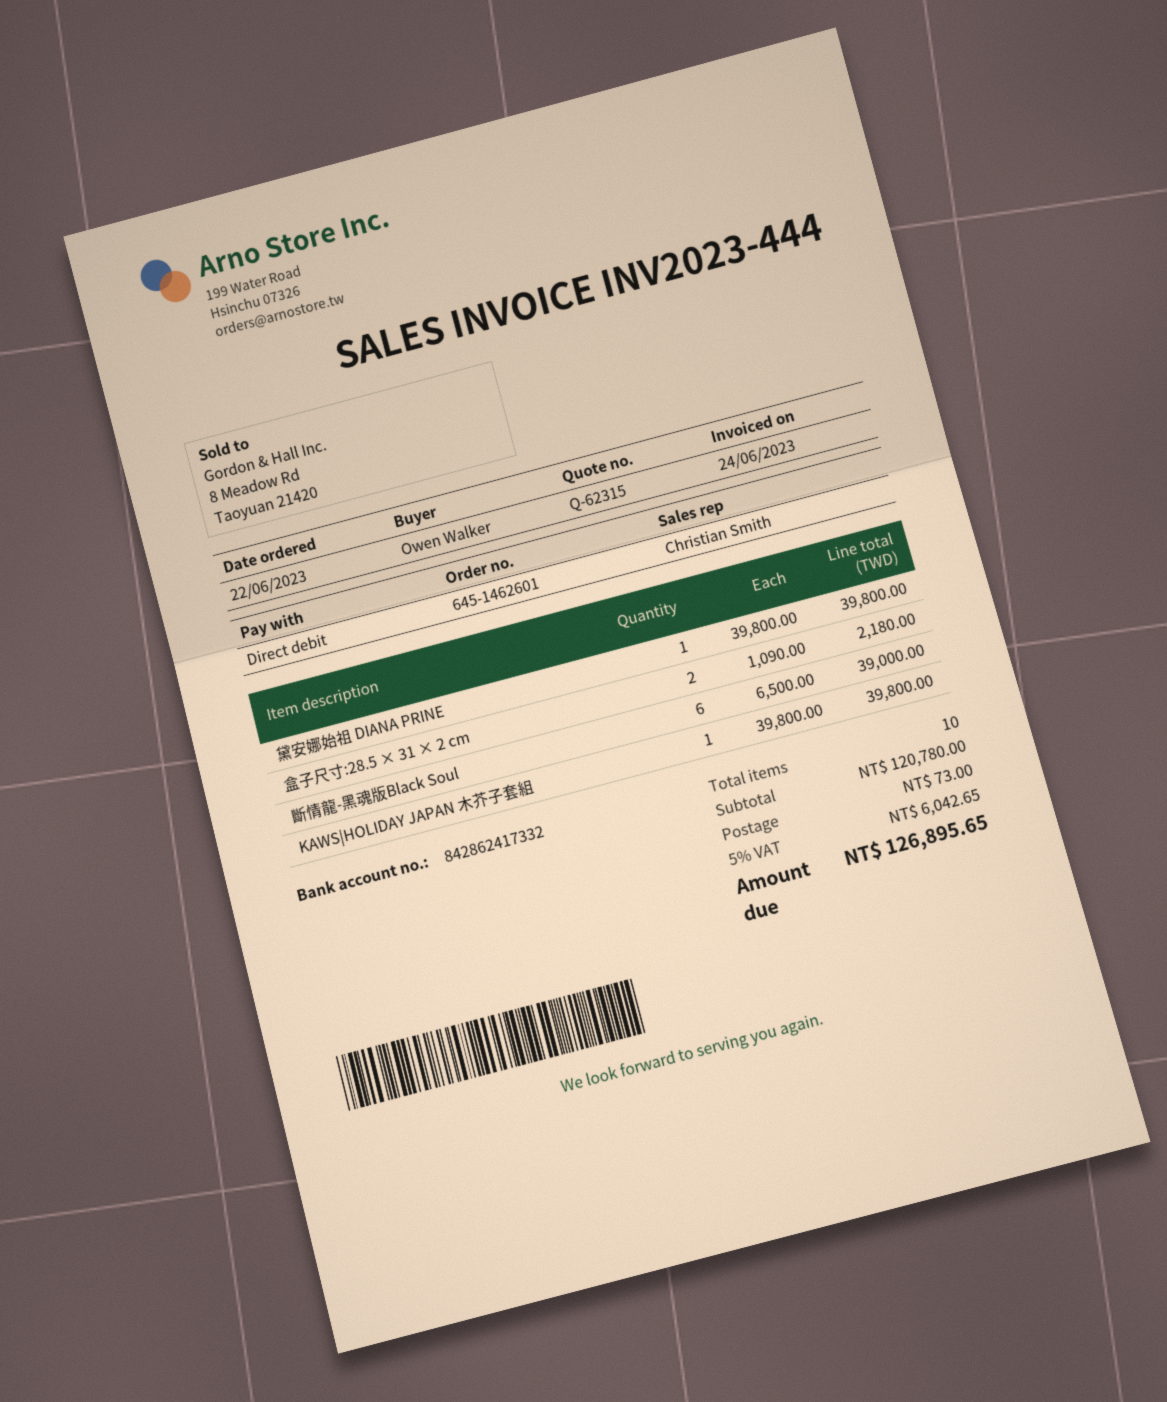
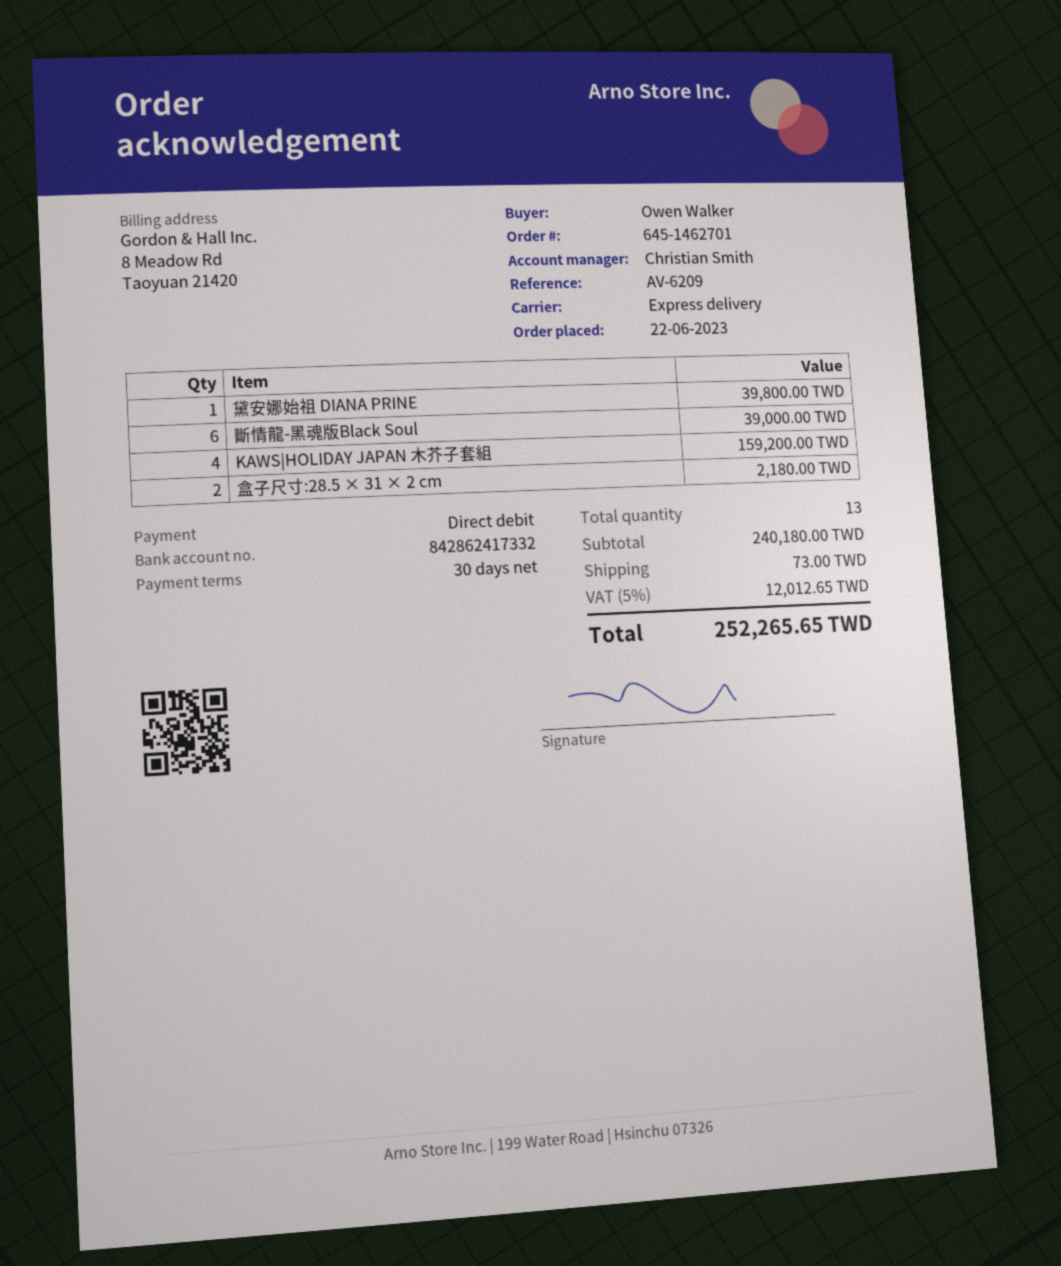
order number: 645-1462601 -> 645-1462701
KAWS|HOLIDAY JAPAN 木芥子套組: 1 for 39800.00 -> 4 for 159200.00
total quantity: 10 -> 13
subtotal: 120780.00 -> 240180.00
tax: 5% = 6042.65 -> 5% = 12012.65
total: 126895.65 -> 252265.65

